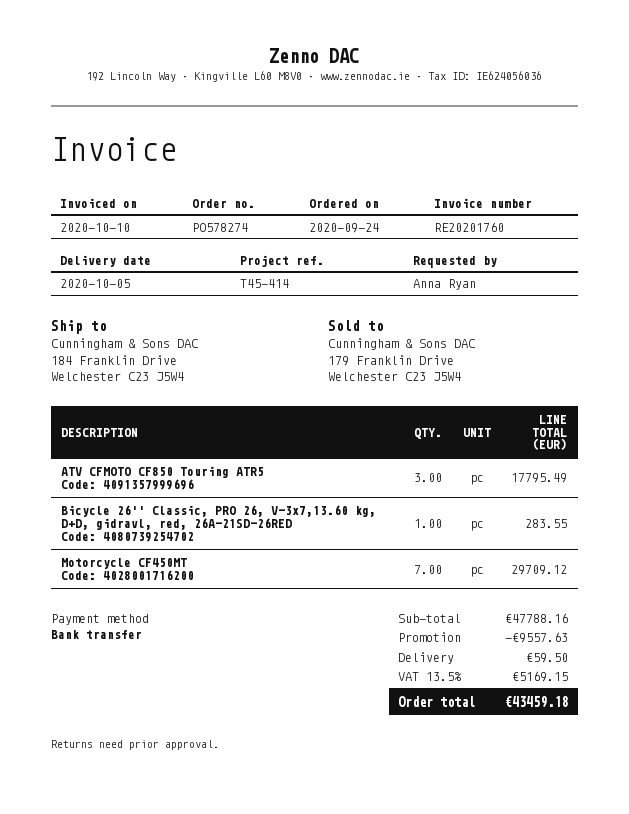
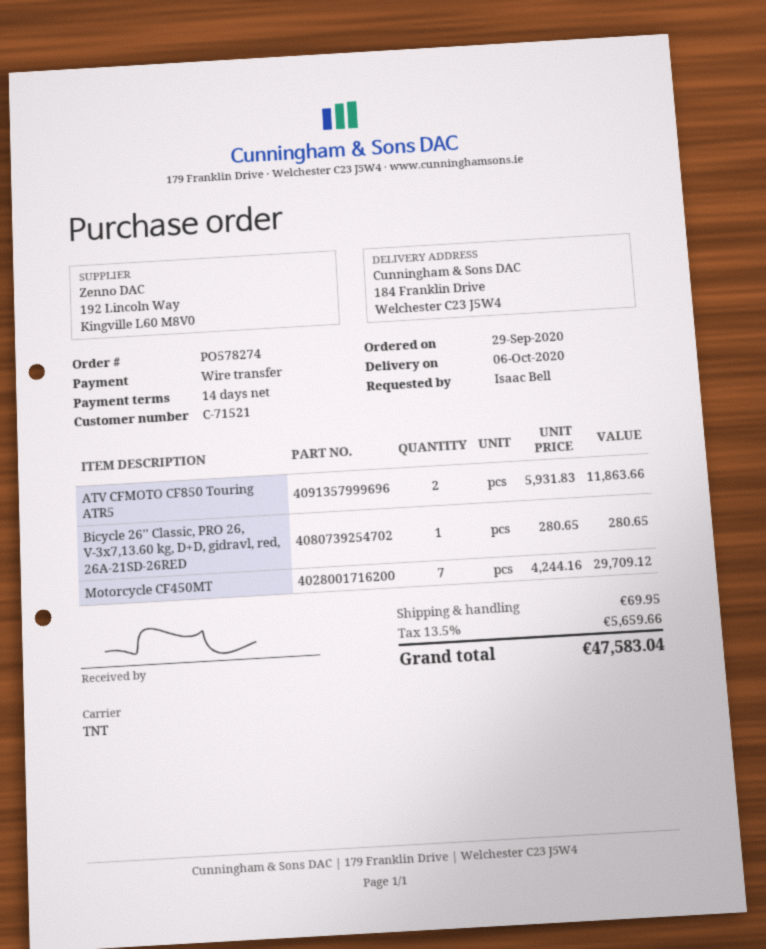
order date: 2020-09-24 -> 2020-09-29
delivery date: 2020-10-05 -> 2020-10-06
ordered by: Anna Ryan -> Isaac Bell
ATV CFMOTO CF850 Touring ATR5: 3 for 17795.49 -> 2 for 11863.66
Bicycle 26'' Classic, PRO 26, V-3x7,13.60 kg, D+D, gidravl, red, 26A-21SD-26RED: 1 for 283.55 -> 1 for 280.65
discount: 9557.63 -> none
shipping: 59.50 -> 69.95
tax: 13.5% = 5169.15 -> 13.5% = 5659.66
total: 43459.18 -> 47583.04

